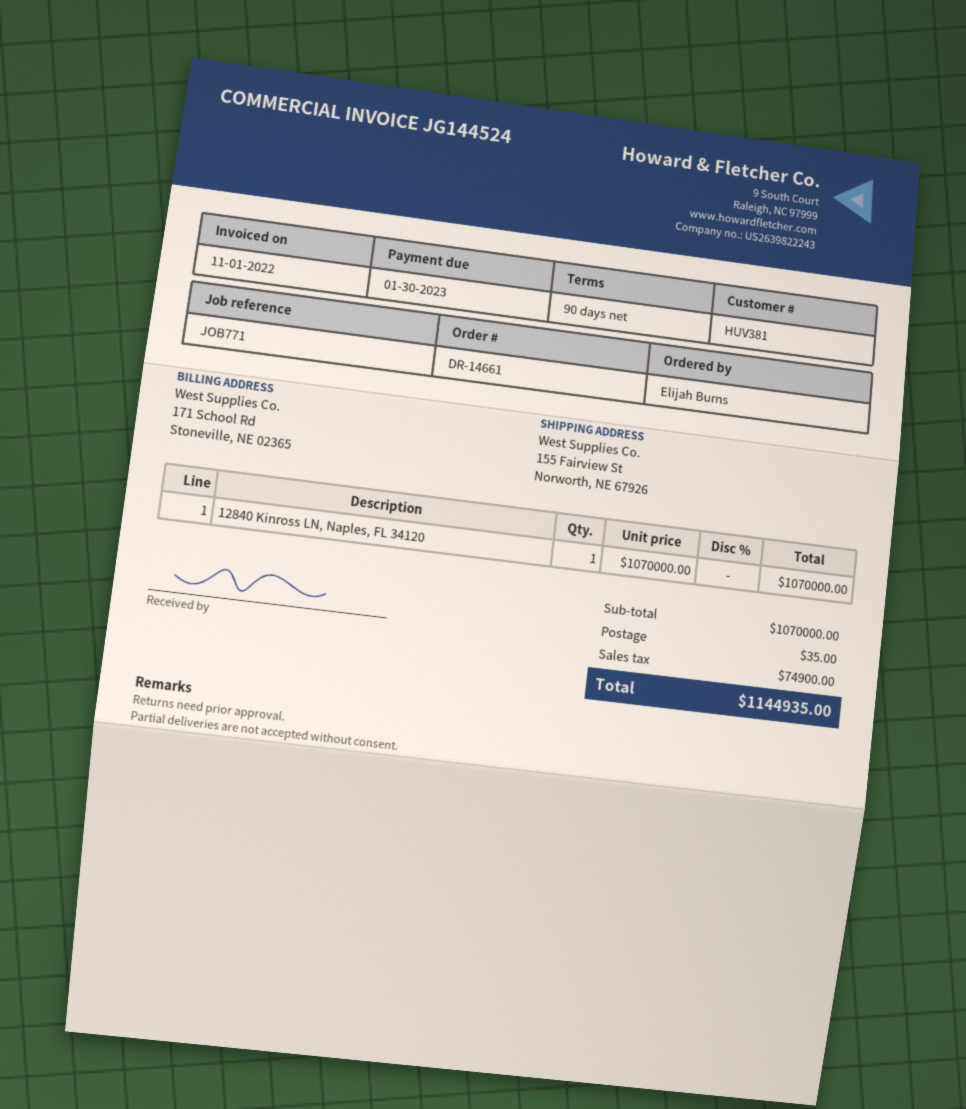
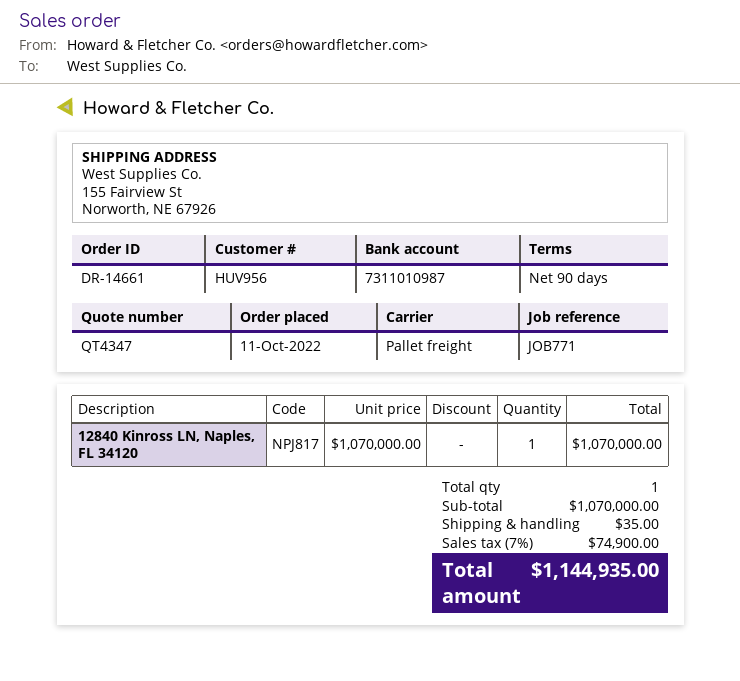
customer number: HUV381 -> HUV956

